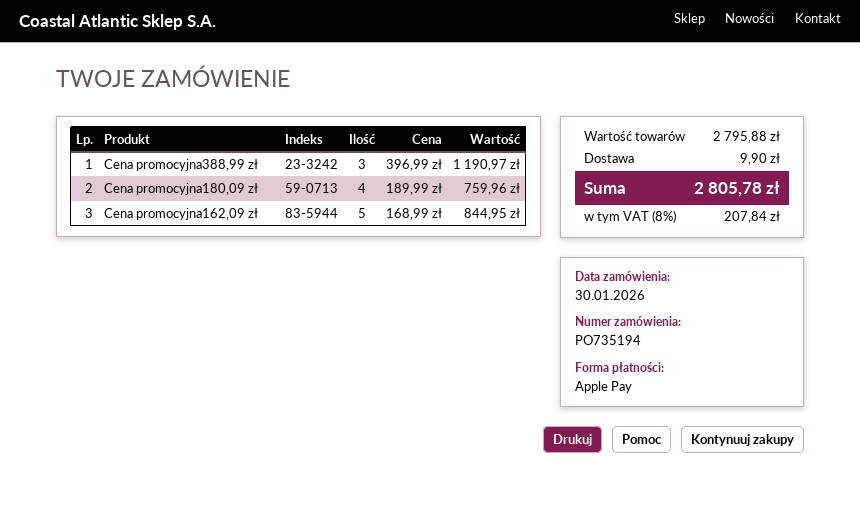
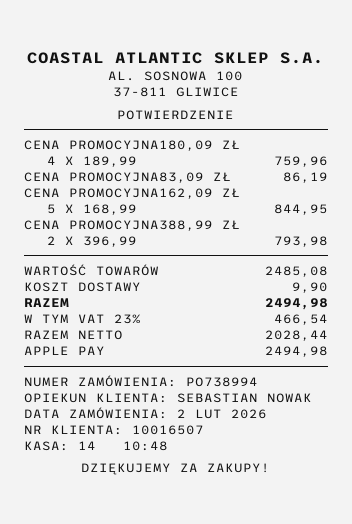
order number: PO735194 -> PO738994
order date: 2026-01-30 -> 2026-02-02
Cena promocyjna388,99 zł: 3 x 396.99 = 1190.97 -> 2 x 396.99 = 793.98
CENA PROMOCYJNA83,09 ZŁ: none -> 1 x 86.19 = 86.19
subtotal: 2795.88 -> 2485.08
tax: 8% = 207.84 -> 23% = 466.54
total: 2805.78 -> 2494.98

